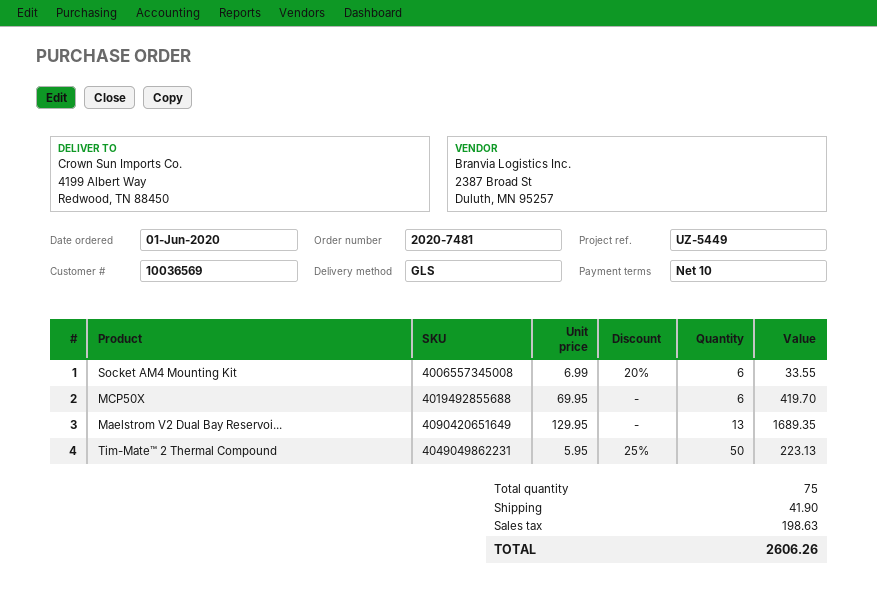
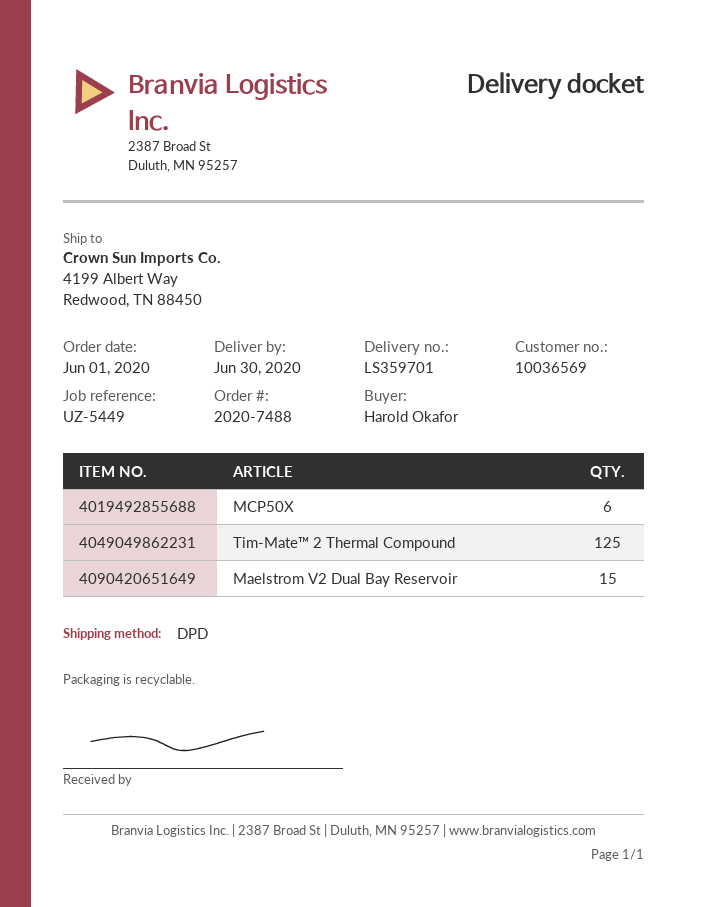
order number: 2020-7481 -> 2020-7488
shipping method: GLS -> DPD
Socket AM4 Mounting Kit: 6 -> none
Maelstrom V2 Dual Bay Reservoi...: 13 -> 15
Tim-Mate™ 2 Thermal Compound: 50 -> 125

